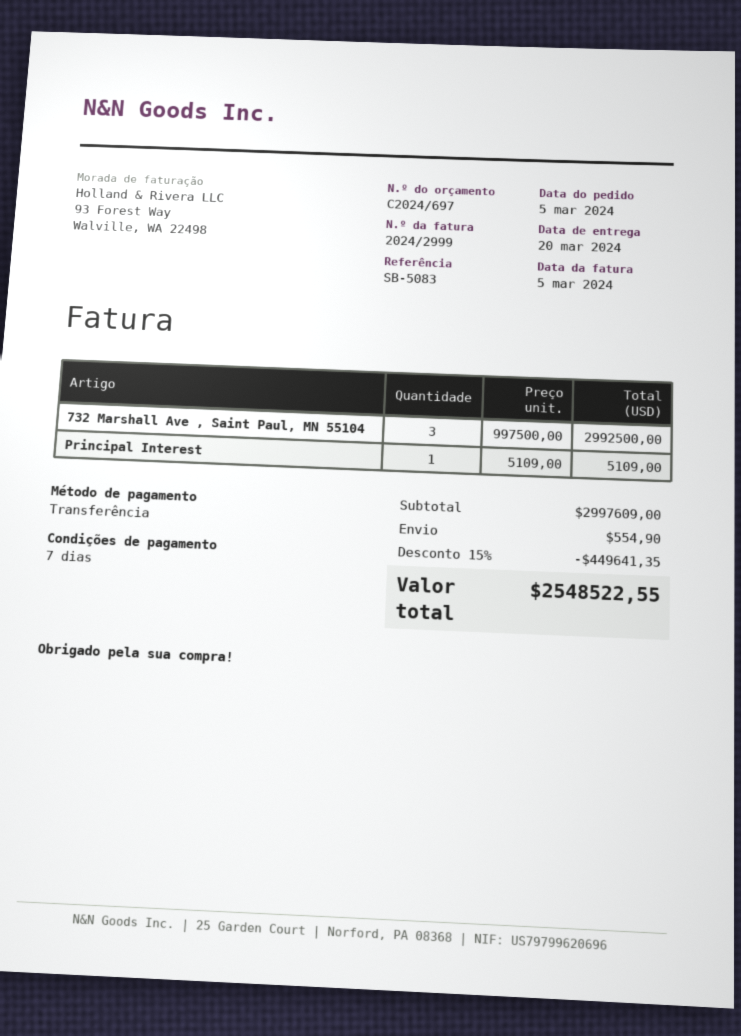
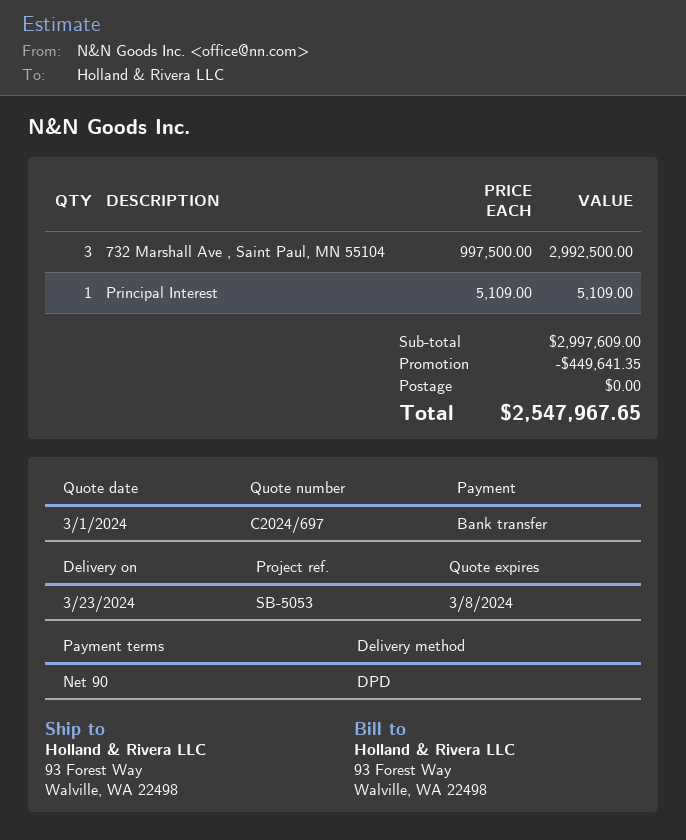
delivery date: 2024-03-20 -> 2024-03-23
payment terms: 7 days -> 90 days
reference: SB-5083 -> SB-5053
shipping: 554.90 -> 0.00
total: 2548522.55 -> 2547967.65

